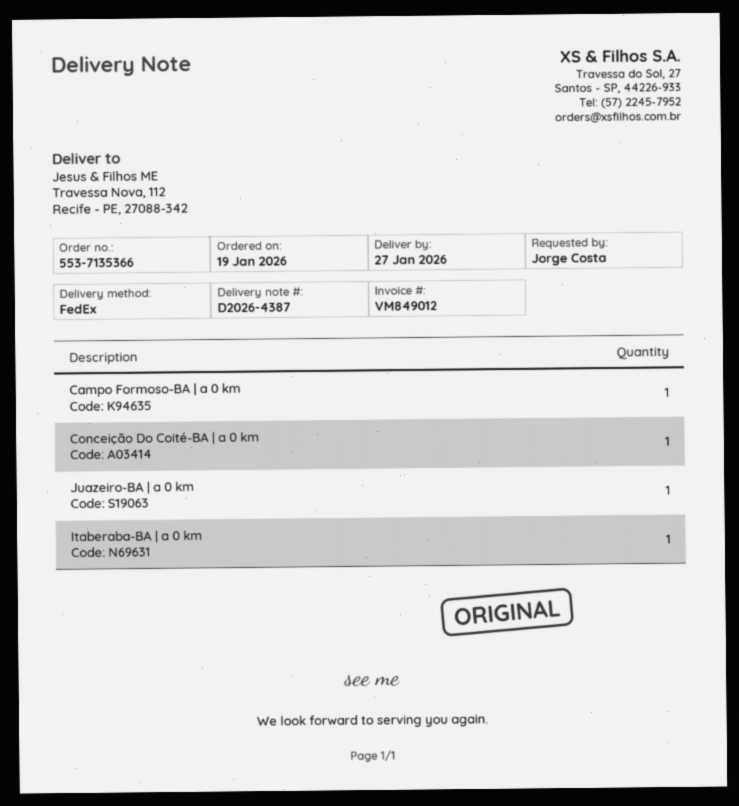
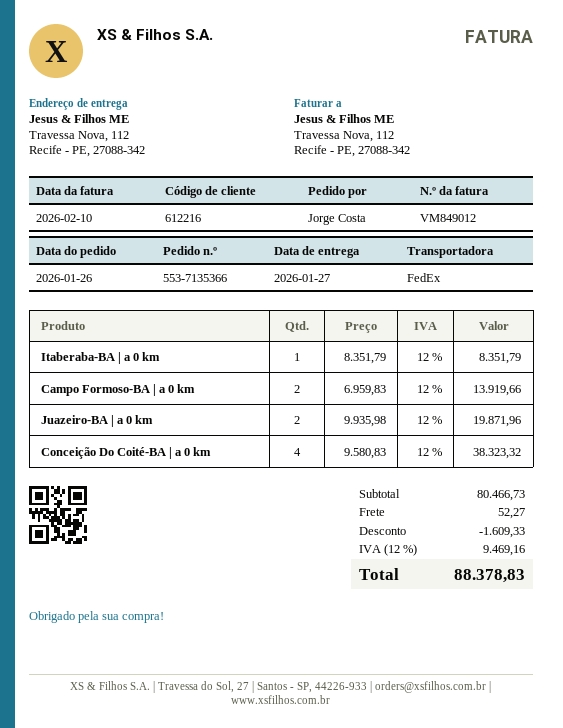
order date: 2026-01-19 -> 2026-01-26
Campo Formoso-BA | a 0 km: 1 -> 2
Conceição Do Coité-BA | a 0 km: 1 -> 4
Juazeiro-BA | a 0 km: 1 -> 2

